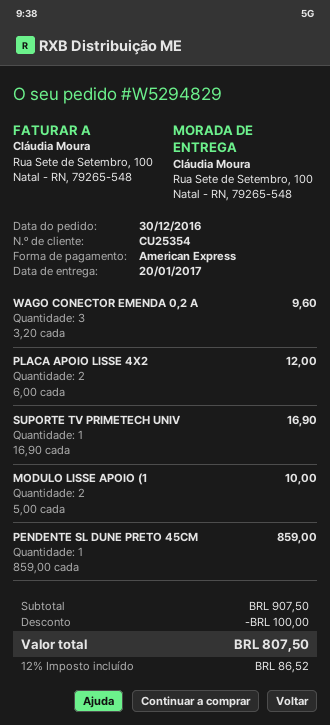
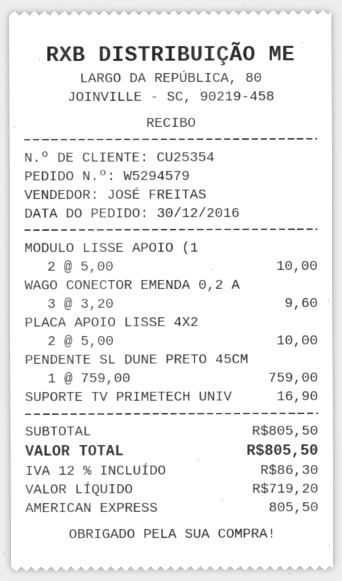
order number: W5294829 -> W5294579
PLACA APOIO LISSE 4X2: 2 x 6.00 = 12.00 -> 2 x 5.00 = 10.00
PENDENTE SL DUNE PRETO 45CM: 1 x 859.00 = 859.00 -> 1 x 759.00 = 759.00
subtotal: 907.50 -> 805.50
discount: 100.00 -> none
tax: 12% = 86.52 -> 12% = 86.30
total: 807.50 -> 805.50

